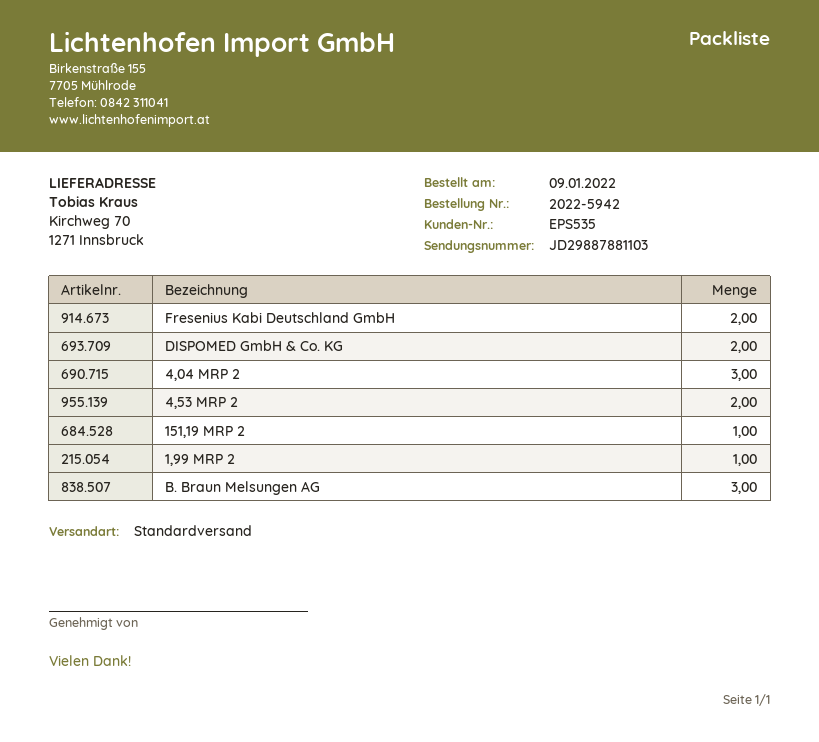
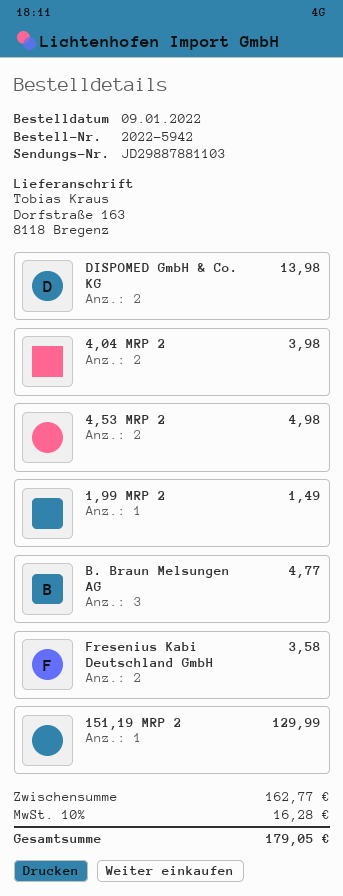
ship to: Kirchweg 70, 1271 Innsbruck -> Dorfstraße 163, 8118 Bregenz
4,04 MRP 2: 3 -> 2

